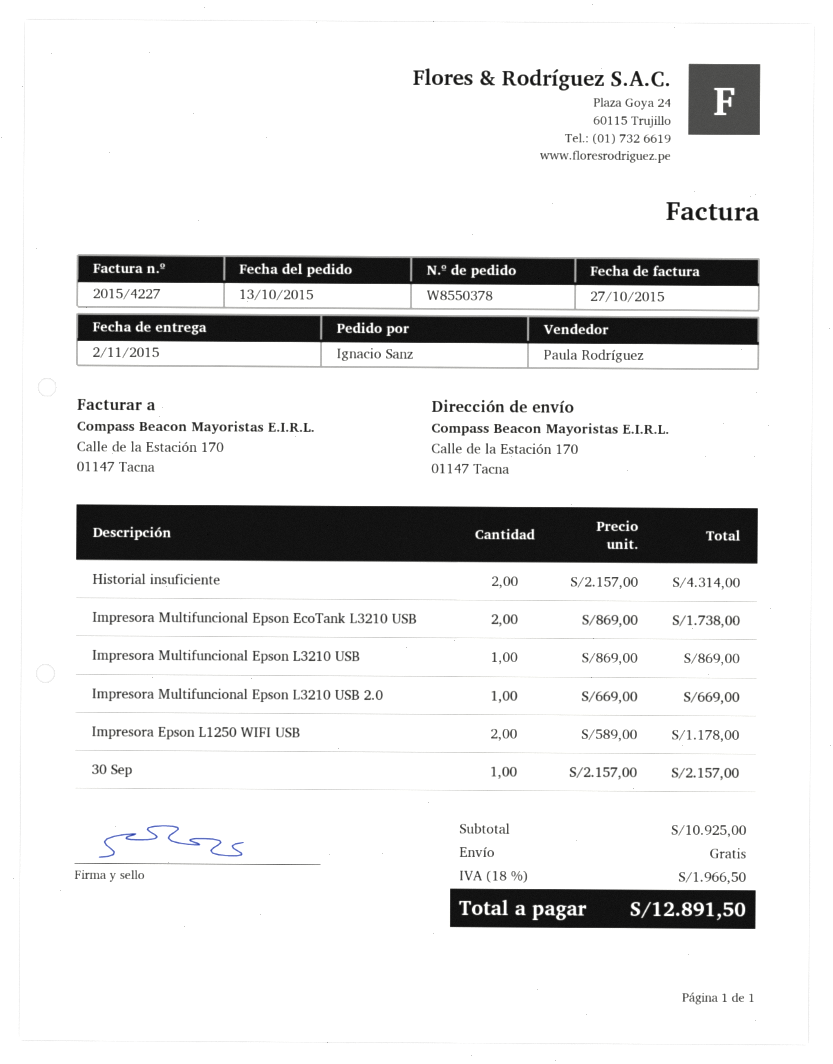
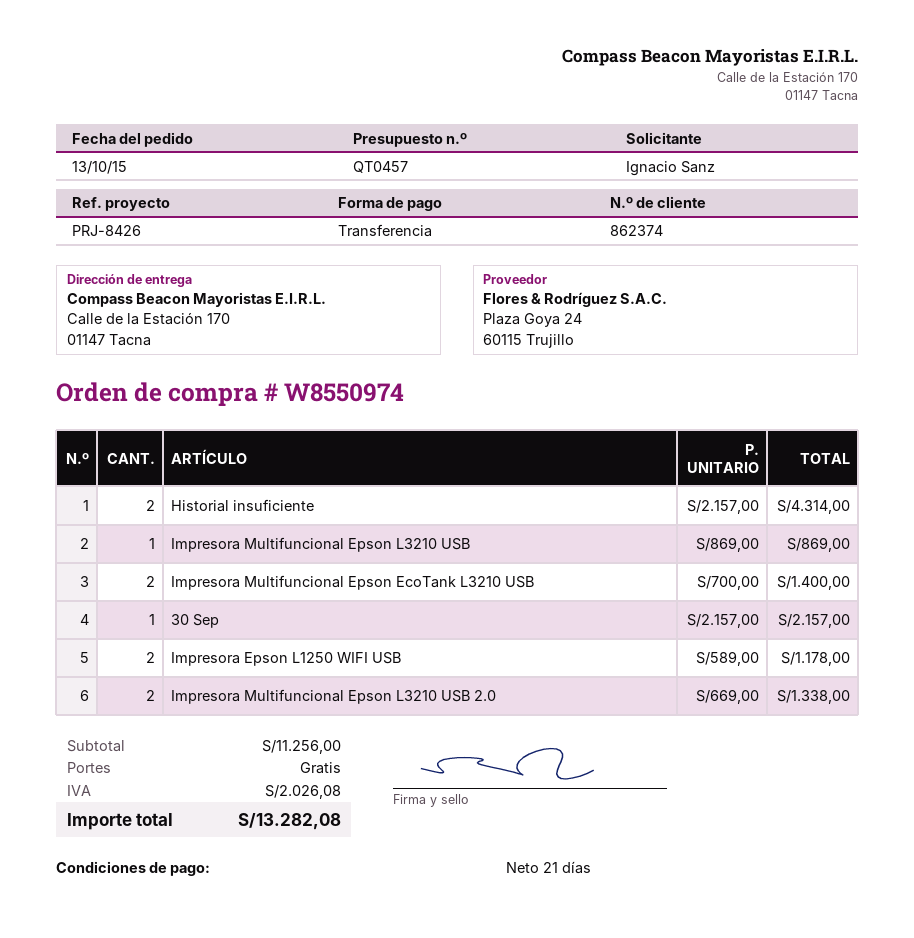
order number: W8550378 -> W8550974
Impresora Multifuncional Epson EcoTank L3210 USB: 2 x 869.00 = 1738.00 -> 2 x 700.00 = 1400.00
Impresora Multifuncional Epson L3210 USB 2.0: 1 x 669.00 = 669.00 -> 2 x 669.00 = 1338.00
subtotal: 10925.00 -> 11256.00
tax: 1966.50 -> 2026.08
total: 12891.50 -> 13282.08

